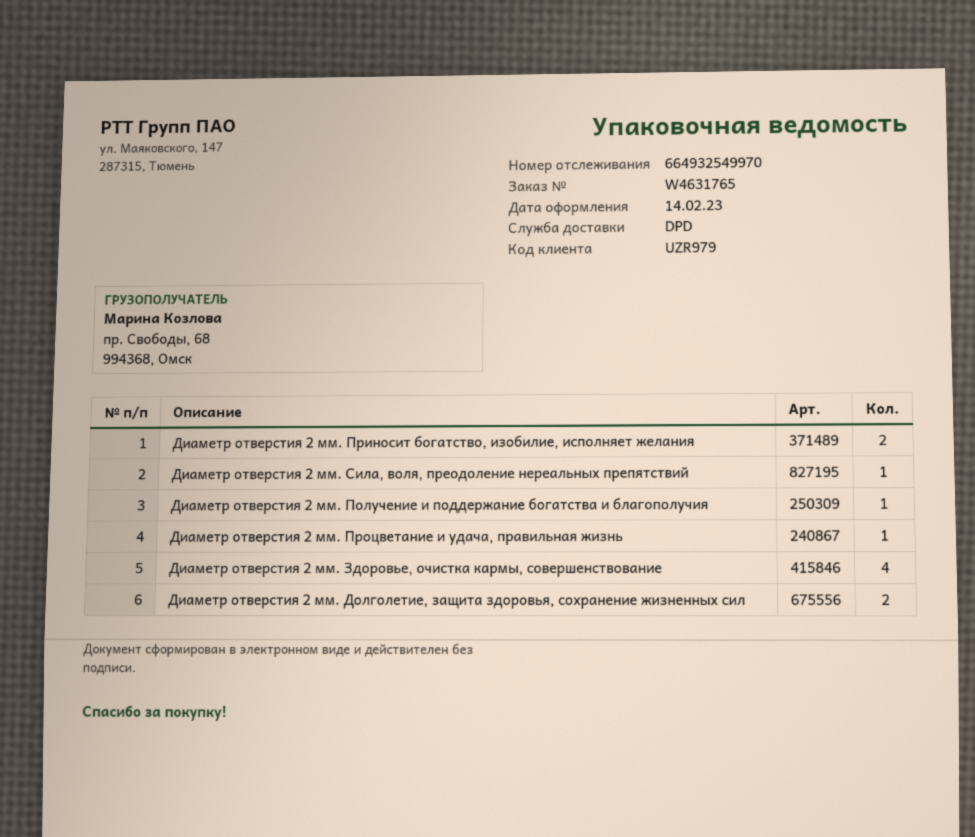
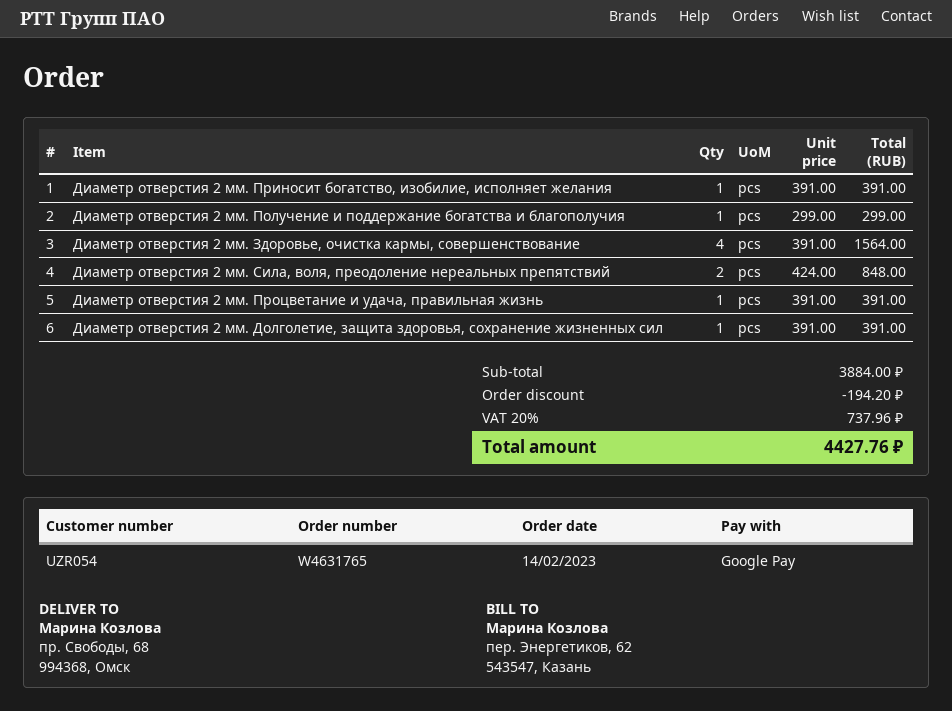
customer number: UZR979 -> UZR054
Диаметр отверстия 2 мм. Приносит богатство, изобилие, исполняет желания: 2 -> 1
Диаметр отверстия 2 мм. Сила, воля, преодоление нереальных препятствий: 1 -> 2
Диаметр отверстия 2 мм. Долголетие, защита здоровья, сохранение жизненных сил: 2 -> 1

